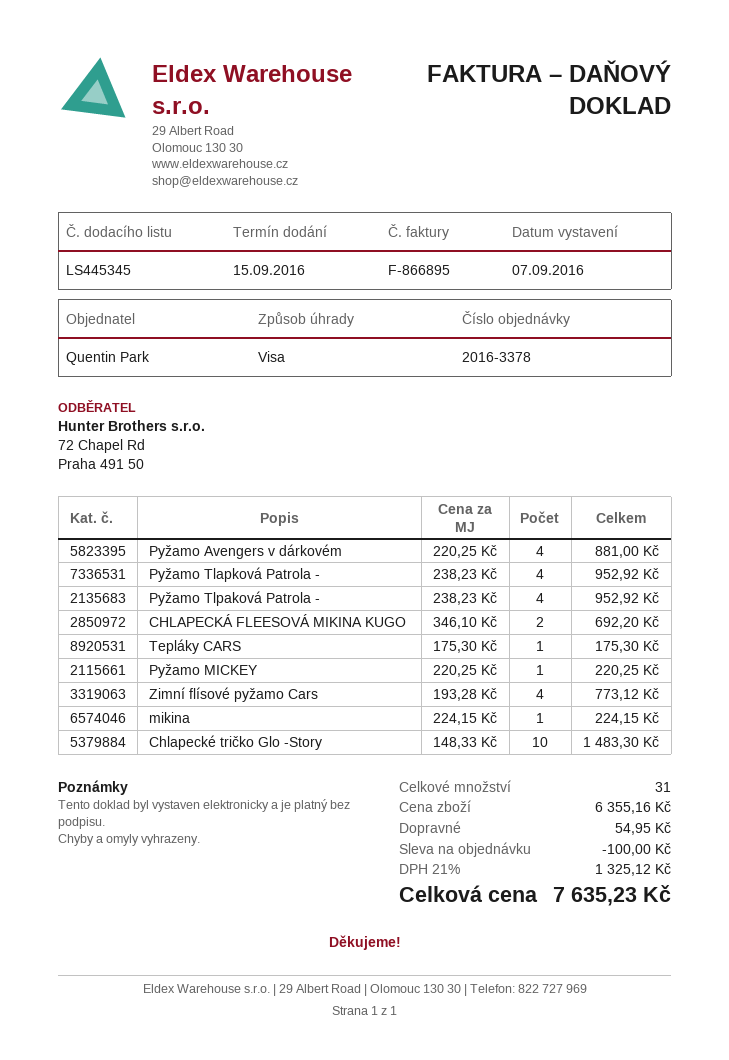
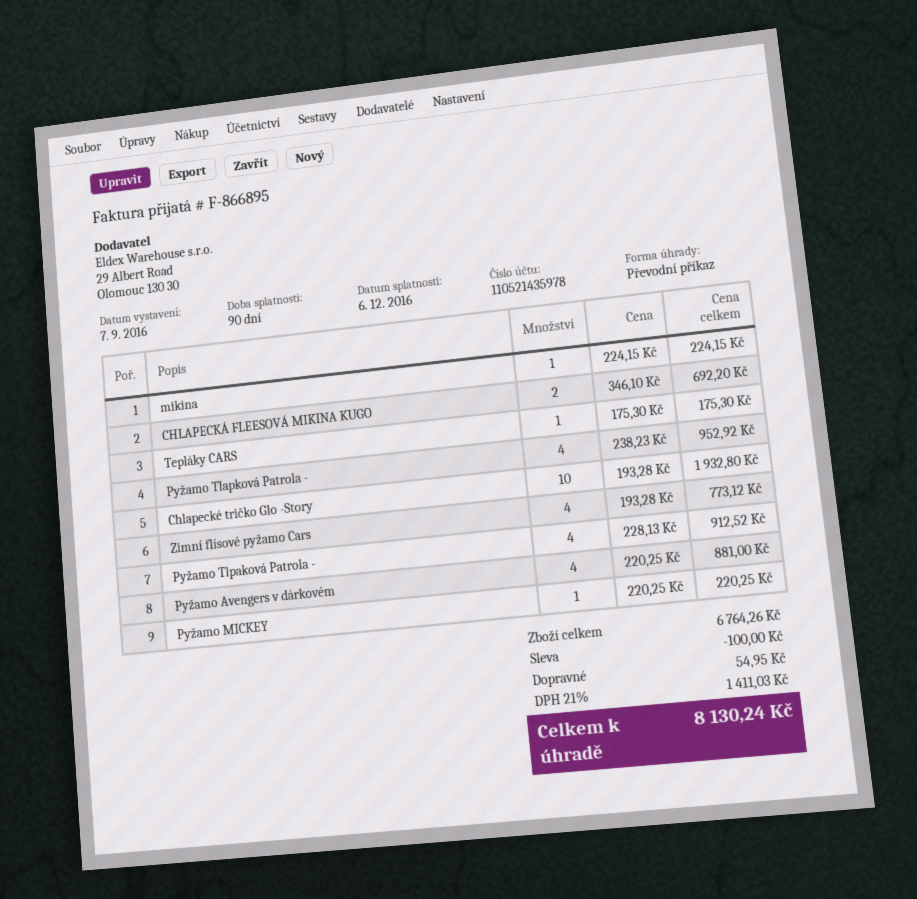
payment method: Visa -> bank transfer
Pyžamo Tlpaková Patrola -: 4 x 238.23 = 952.92 -> 4 x 228.13 = 912.52
Chlapecké tričko Glo -Story: 10 x 148.33 = 1483.30 -> 10 x 193.28 = 1932.80
subtotal: 6355.16 -> 6764.26
tax: 21% = 1325.12 -> 21% = 1411.03
total: 7635.23 -> 8130.24

